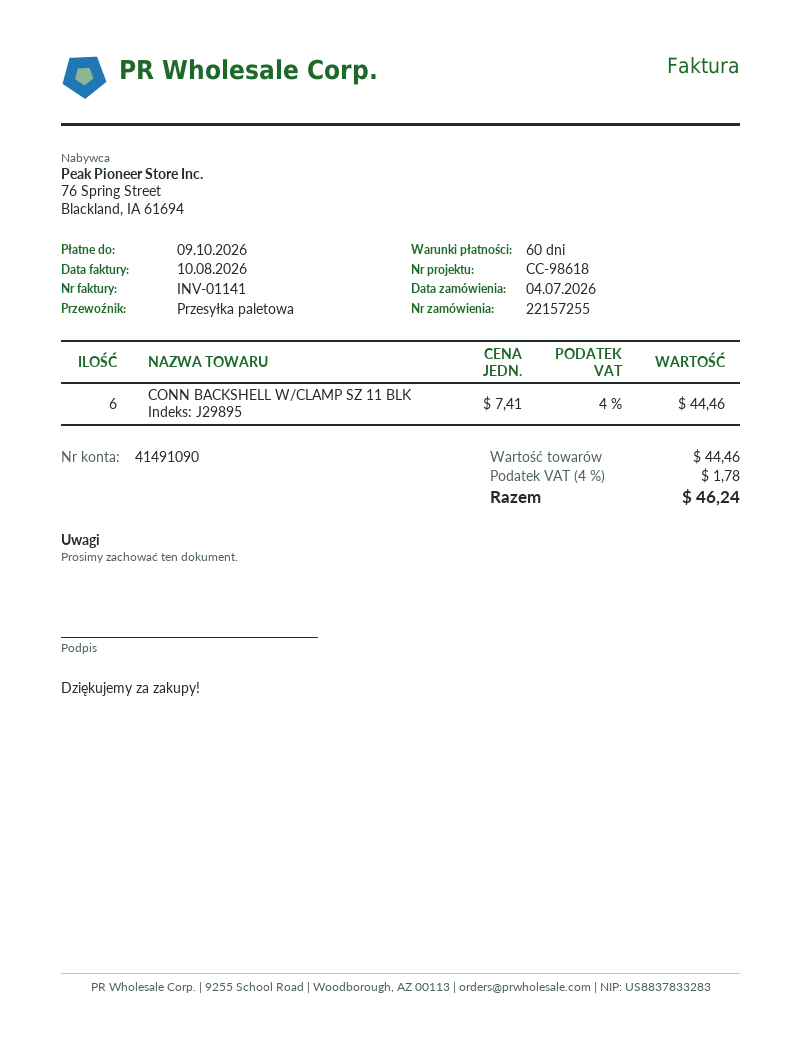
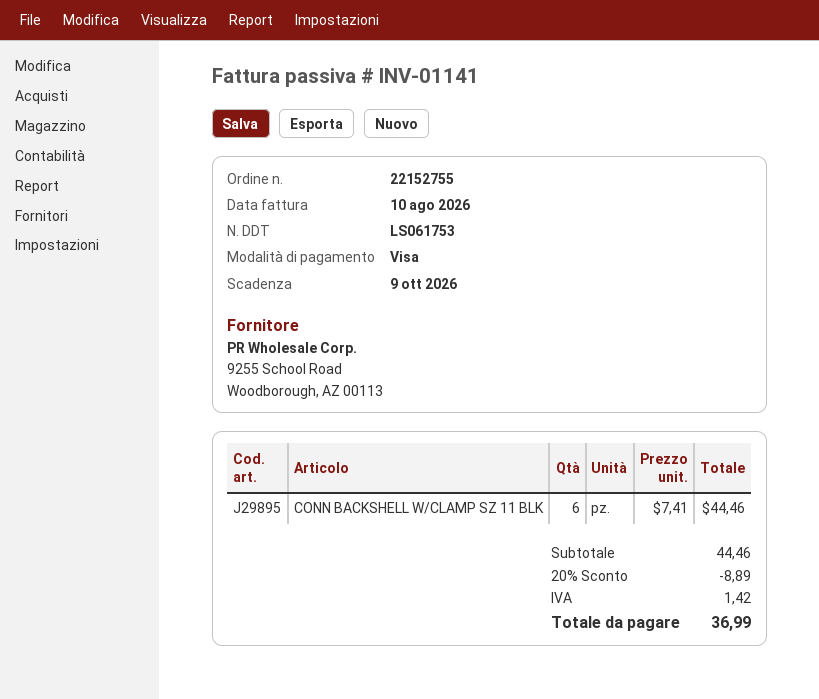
order number: 22157255 -> 22152755
discount: none -> 20% = 8.89
tax: 1.78 -> 1.42
total: 46.24 -> 36.99

